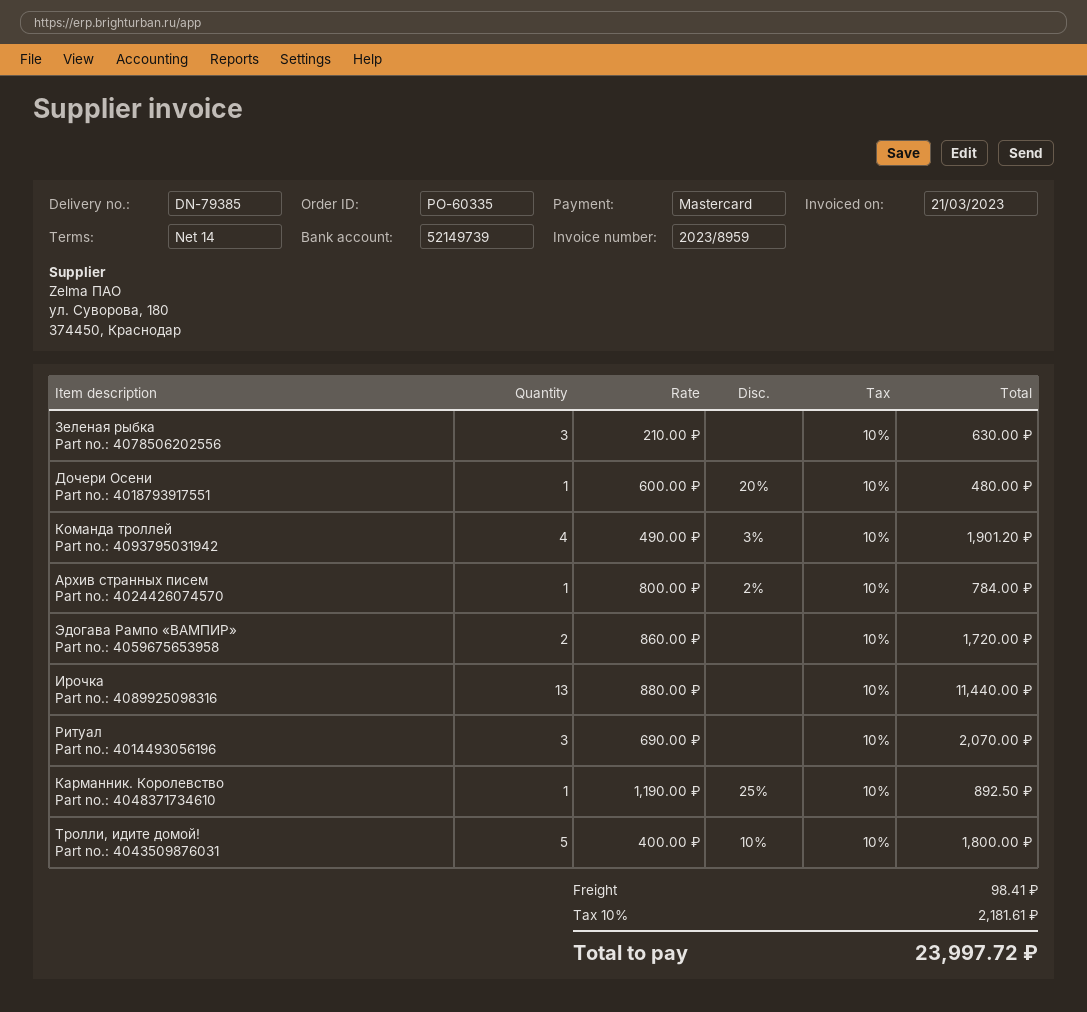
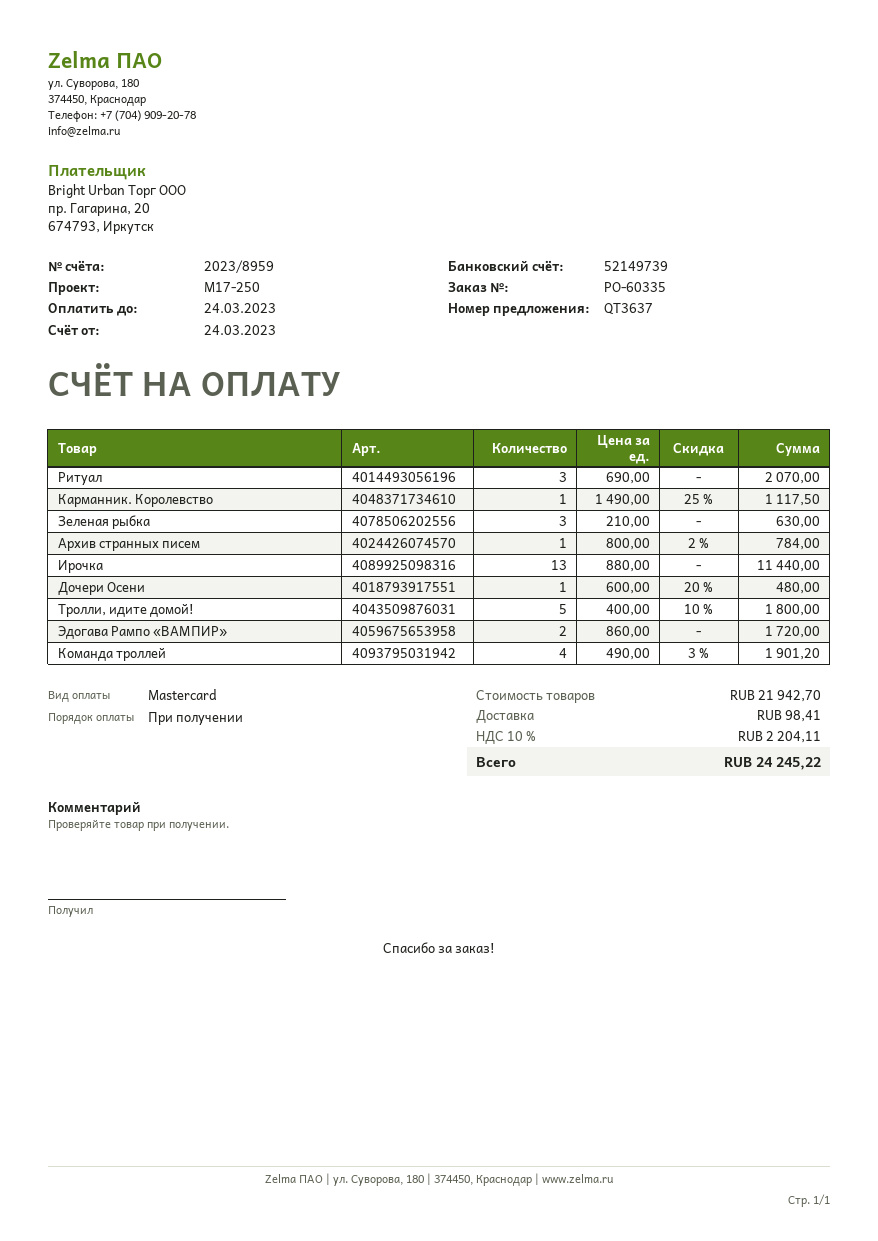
invoice date: 2023-03-21 -> 2023-03-24
payment terms: 14 days -> on receipt
Карманник. Королевство: 1 x 1190.00 - 25% = 892.50 -> 1 x 1490.00 - 25% = 1117.50
tax: 10% = 2181.61 -> 10% = 2204.11
total: 23997.72 -> 24245.22

